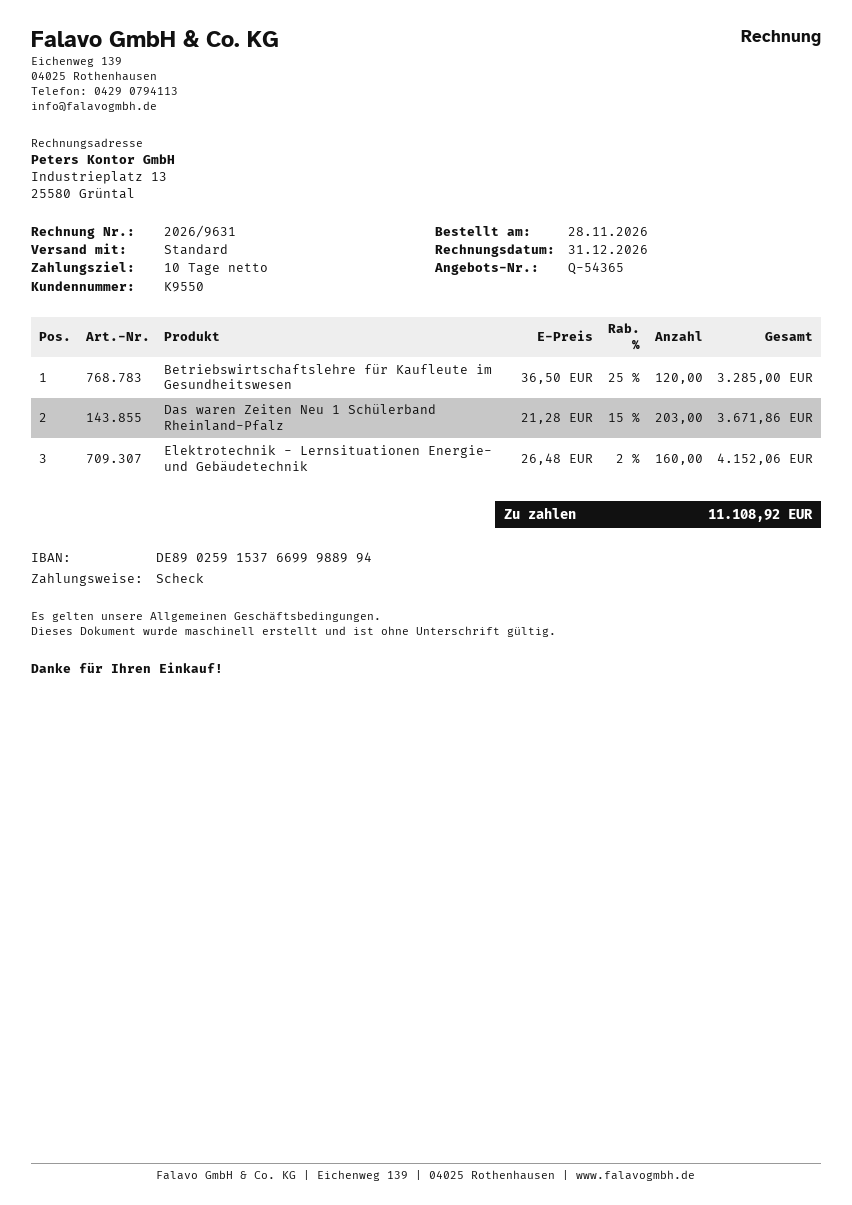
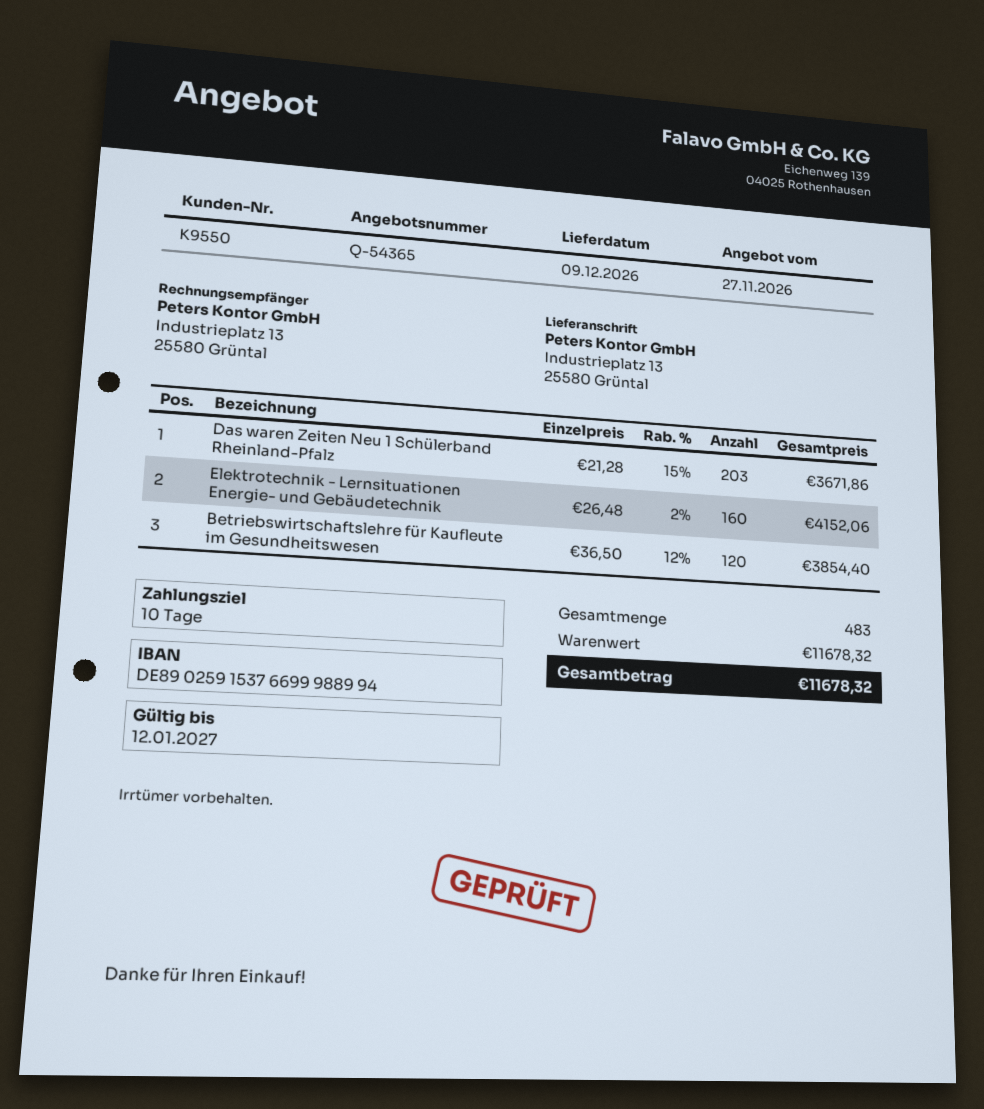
Betriebswirtschaftslehre für Kaufleute im Gesundheitswesen: 120 x 36.50 - 25% = 3285.00 -> 120 x 36.50 - 12% = 3854.40
total: 11108.92 -> 11678.32

